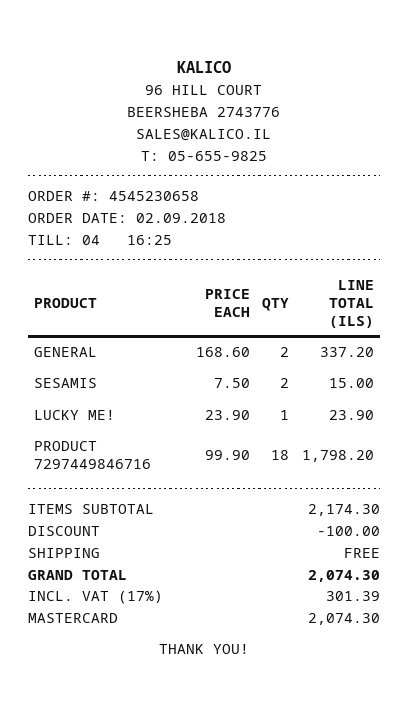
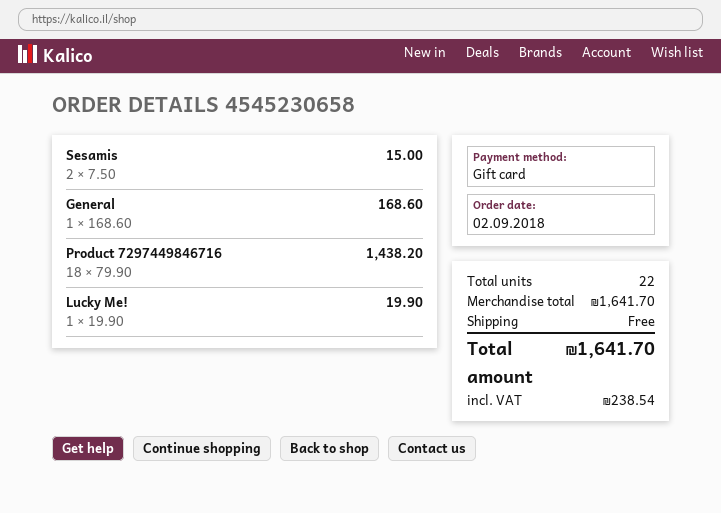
payment method: Mastercard -> gift card
GENERAL: 2 x 168.60 = 337.20 -> 1 x 168.60 = 168.60
LUCKY ME!: 1 x 23.90 = 23.90 -> 1 x 19.90 = 19.90
PRODUCT 7297449846716: 18 x 99.90 = 1798.20 -> 18 x 79.90 = 1438.20
subtotal: 2174.30 -> 1641.70
discount: 100.00 -> none
tax: 301.39 -> 238.54
total: 2074.30 -> 1641.70

